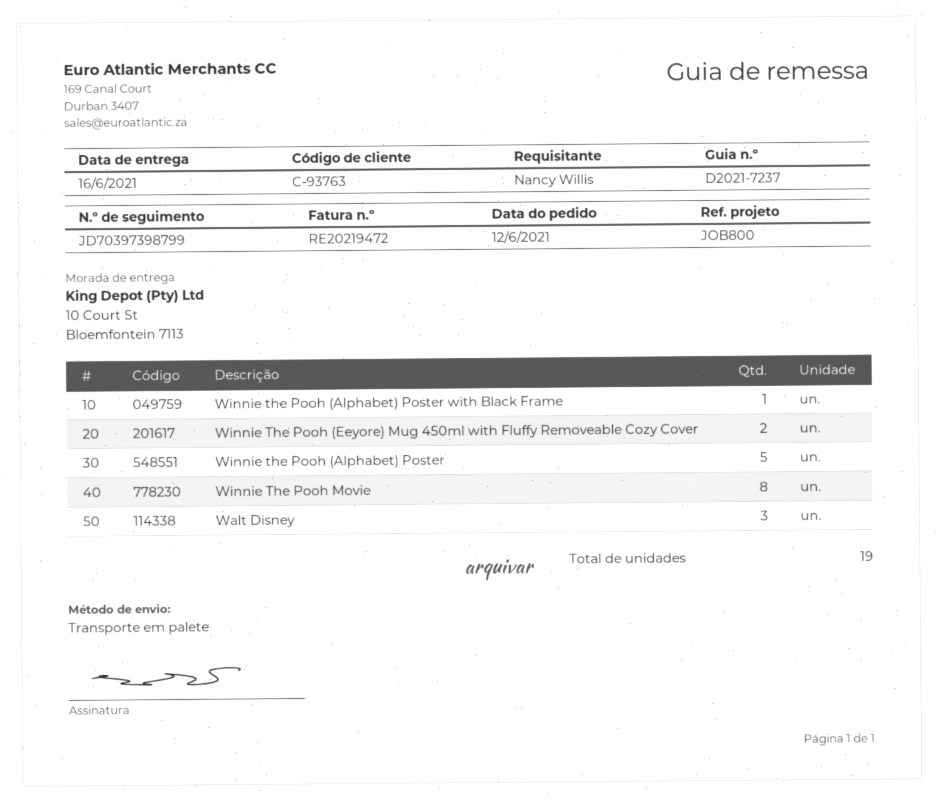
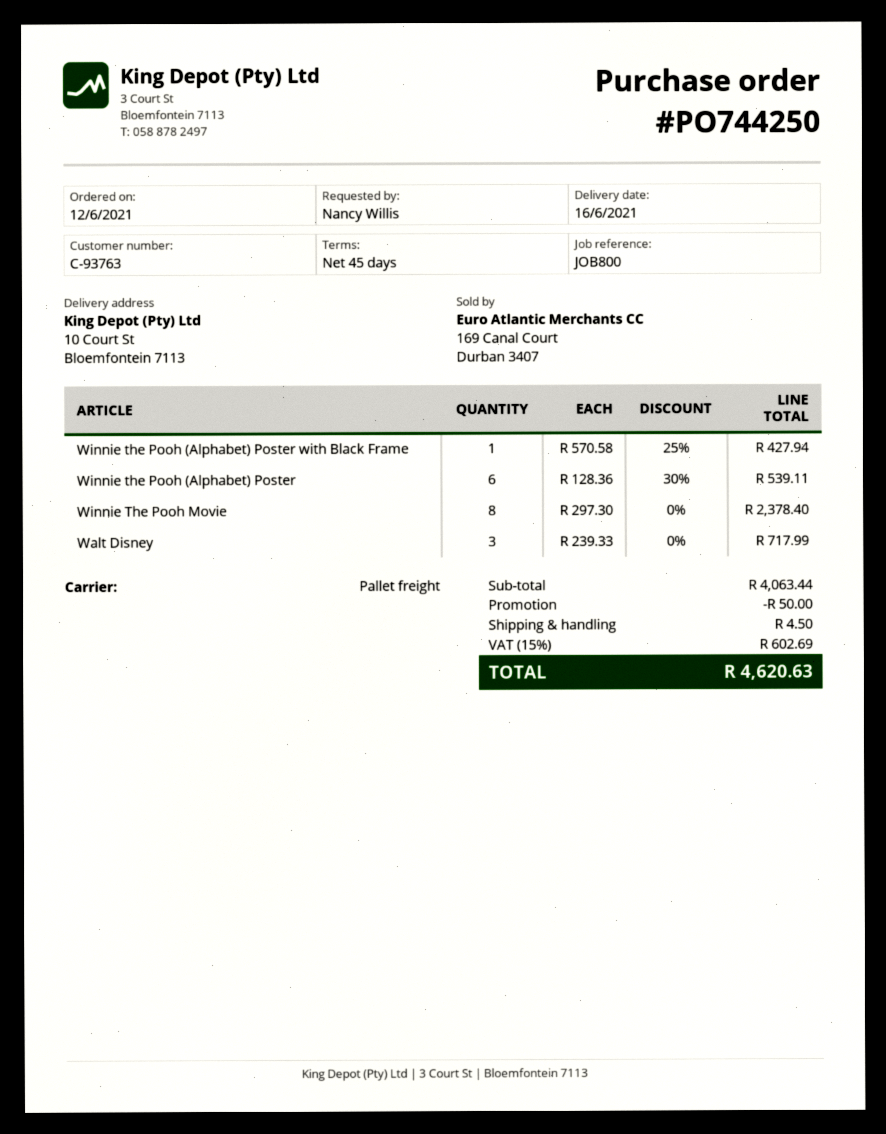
Winnie The Pooh (Eeyore) Mug 450ml with Fluffy Removeable Cozy Cover: 2 -> none
Winnie the Pooh (Alphabet) Poster: 5 -> 6

